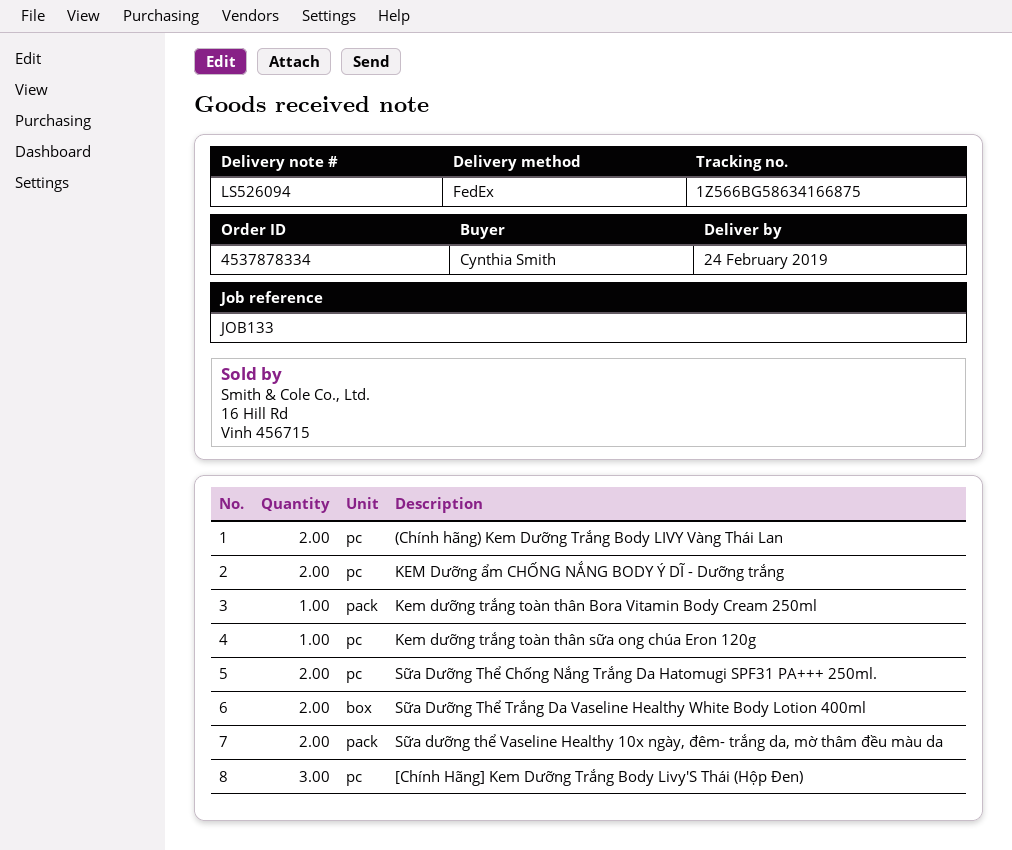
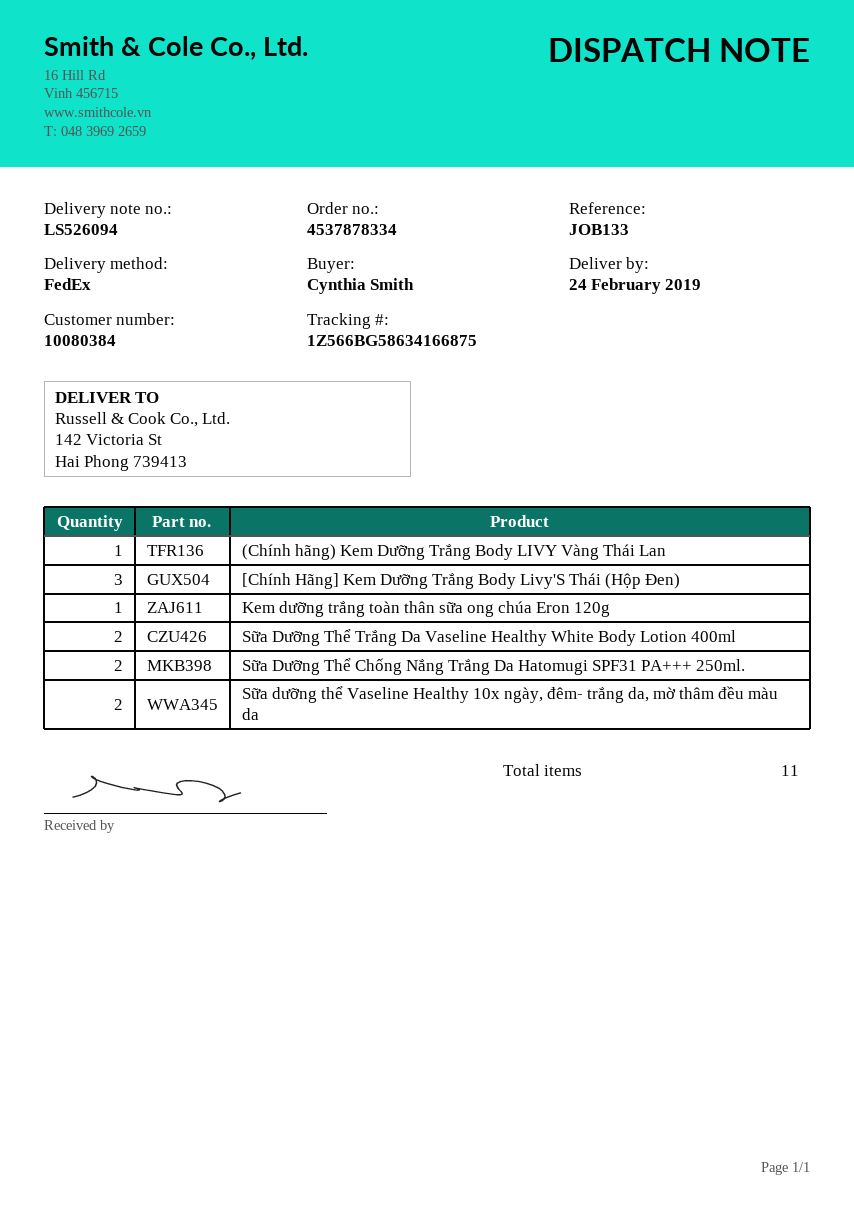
(Chính hãng) Kem Dưỡng Trắng Body LIVY Vàng Thái Lan: 2 -> 1
KEM Dưỡng ẩm CHỐNG NẮNG BODY Ý DĨ - Dưỡng trắng: 2 -> none
Kem dưỡng trắng toàn thân Bora Vitamin Body Cream 250ml: 1 -> none

